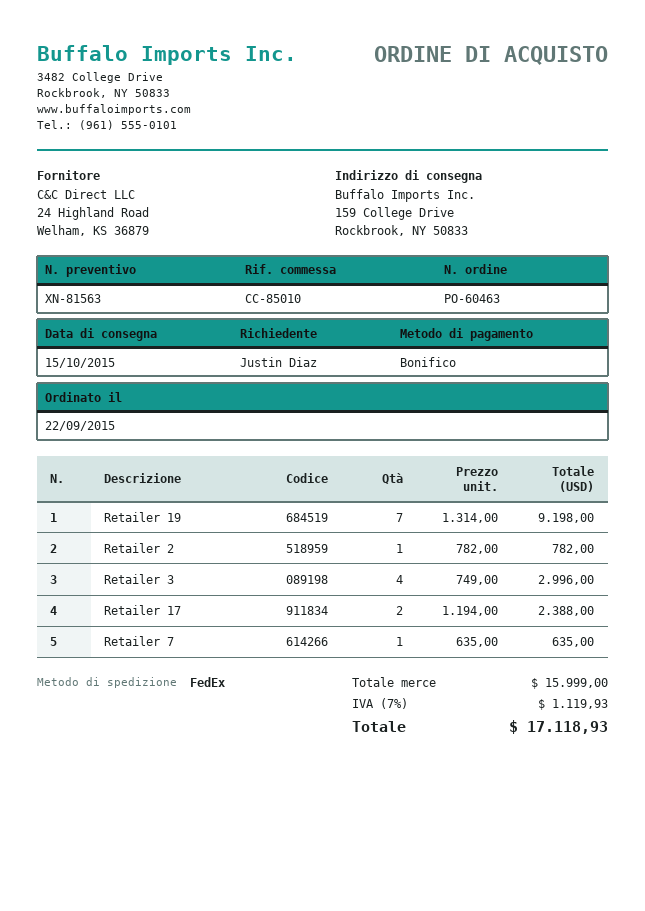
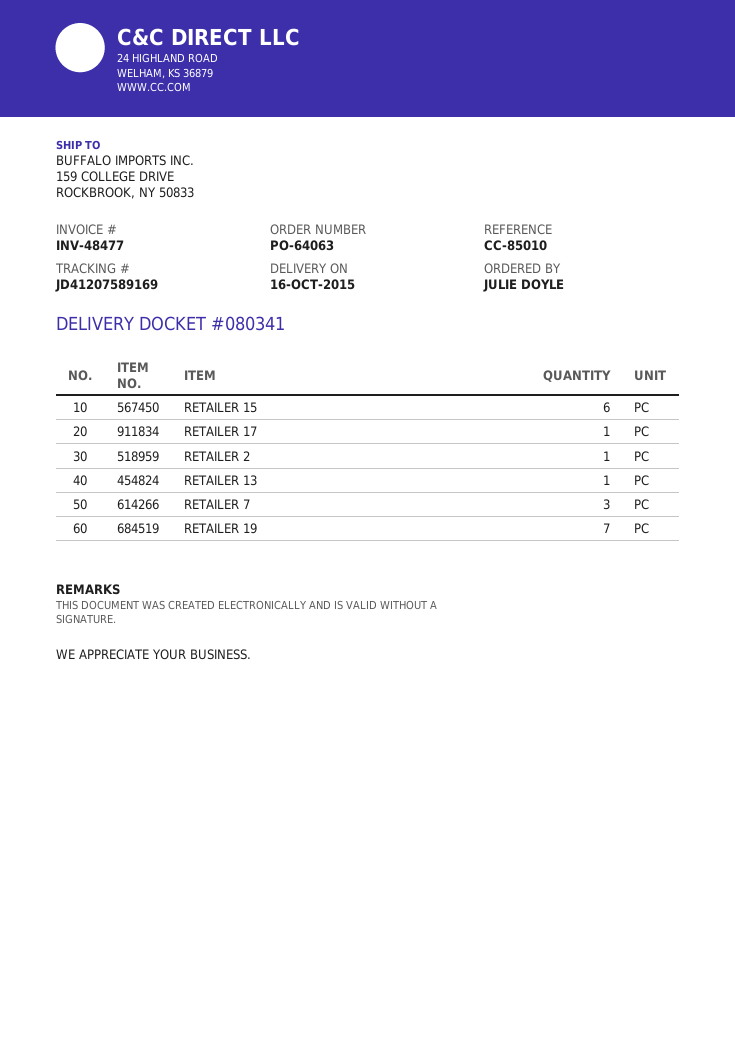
order number: PO-60463 -> PO-64063
delivery date: 2015-10-15 -> 2015-10-16
ordered by: Justin Diaz -> JULIE DOYLE
Retailer 3: 4 -> none
Retailer 17: 2 -> 1
Retailer 7: 1 -> 3
RETAILER 15: none -> 6
RETAILER 13: none -> 1

